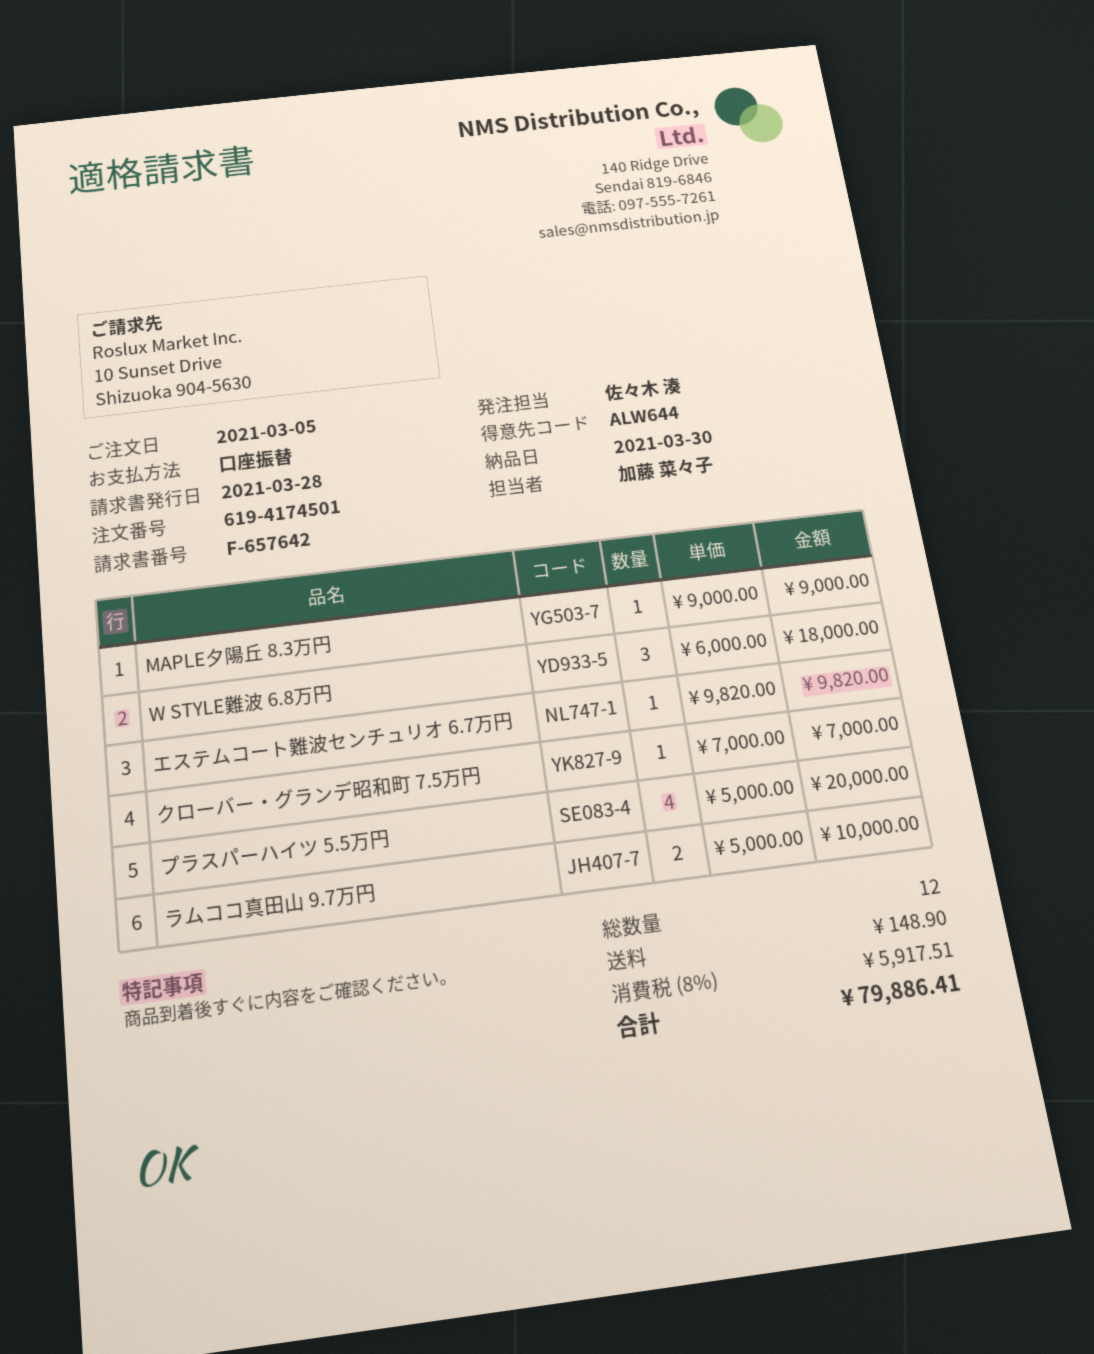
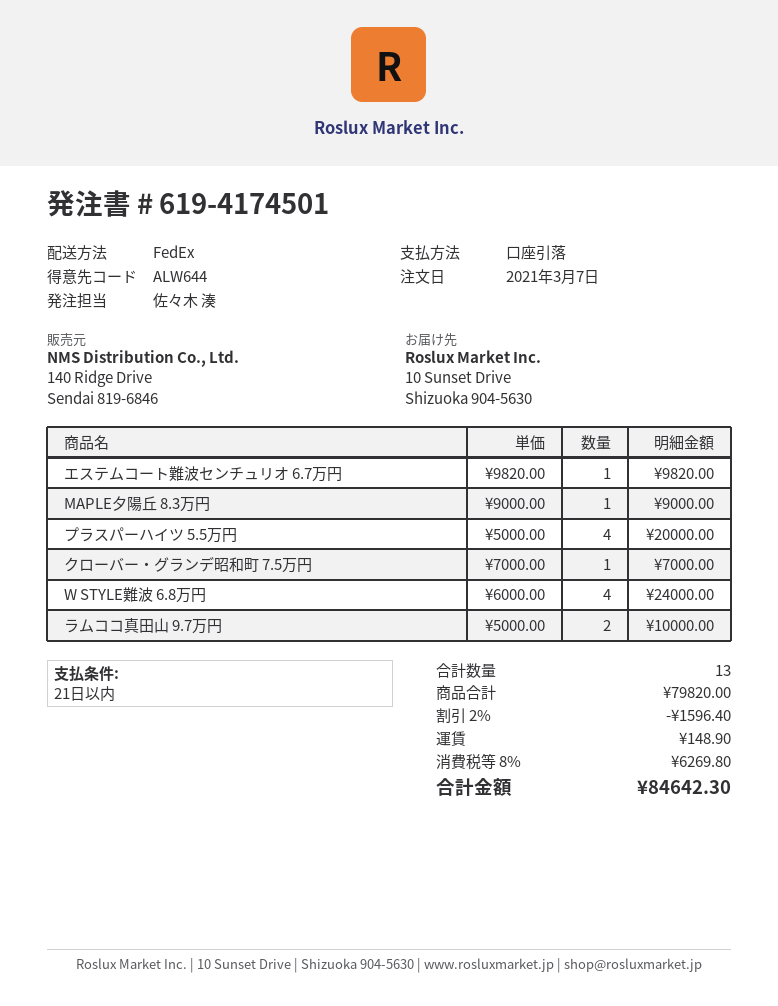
order date: 2021-03-05 -> 2021-03-07
W STYLE難波 6.8万円: 3 x 6000.00 = 18000.00 -> 4 x 6000.00 = 24000.00
total quantity: 12 -> 13
discount: none -> 2% = 1596.40
tax: 8% = 5917.51 -> 8% = 6269.80
total: 79886.41 -> 84642.30

